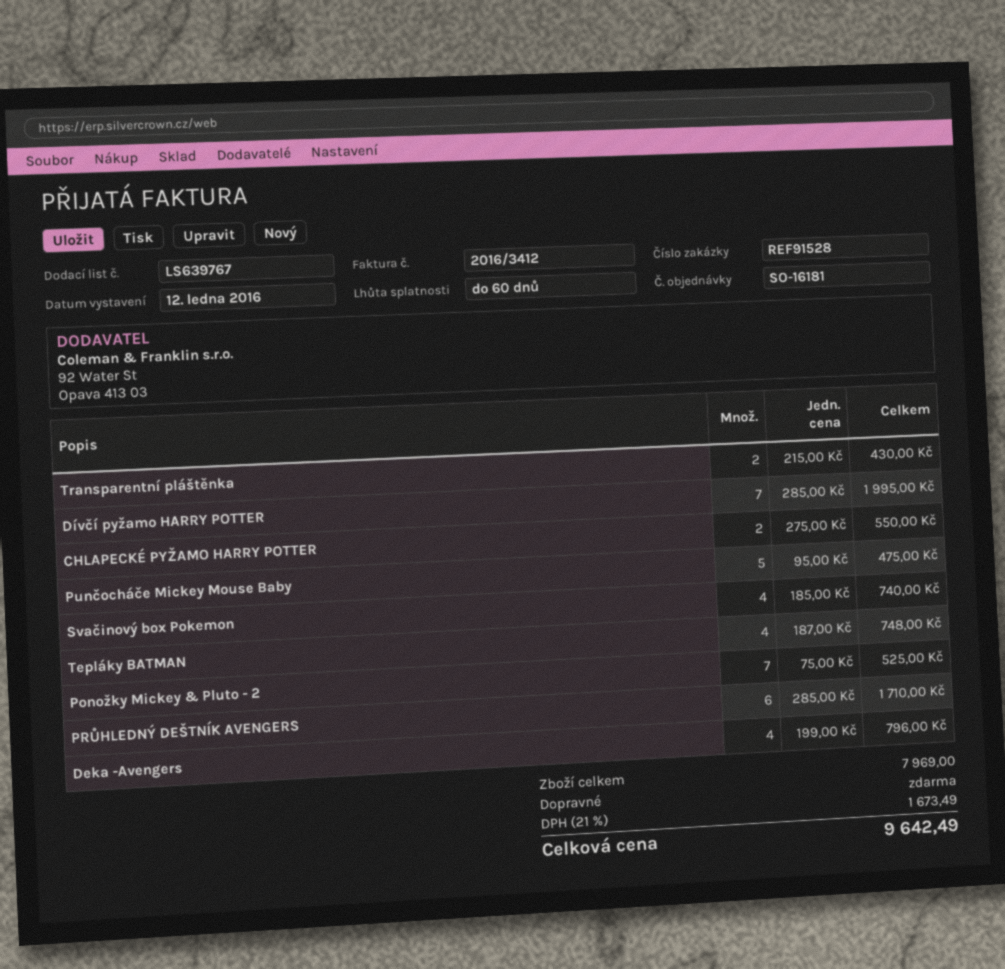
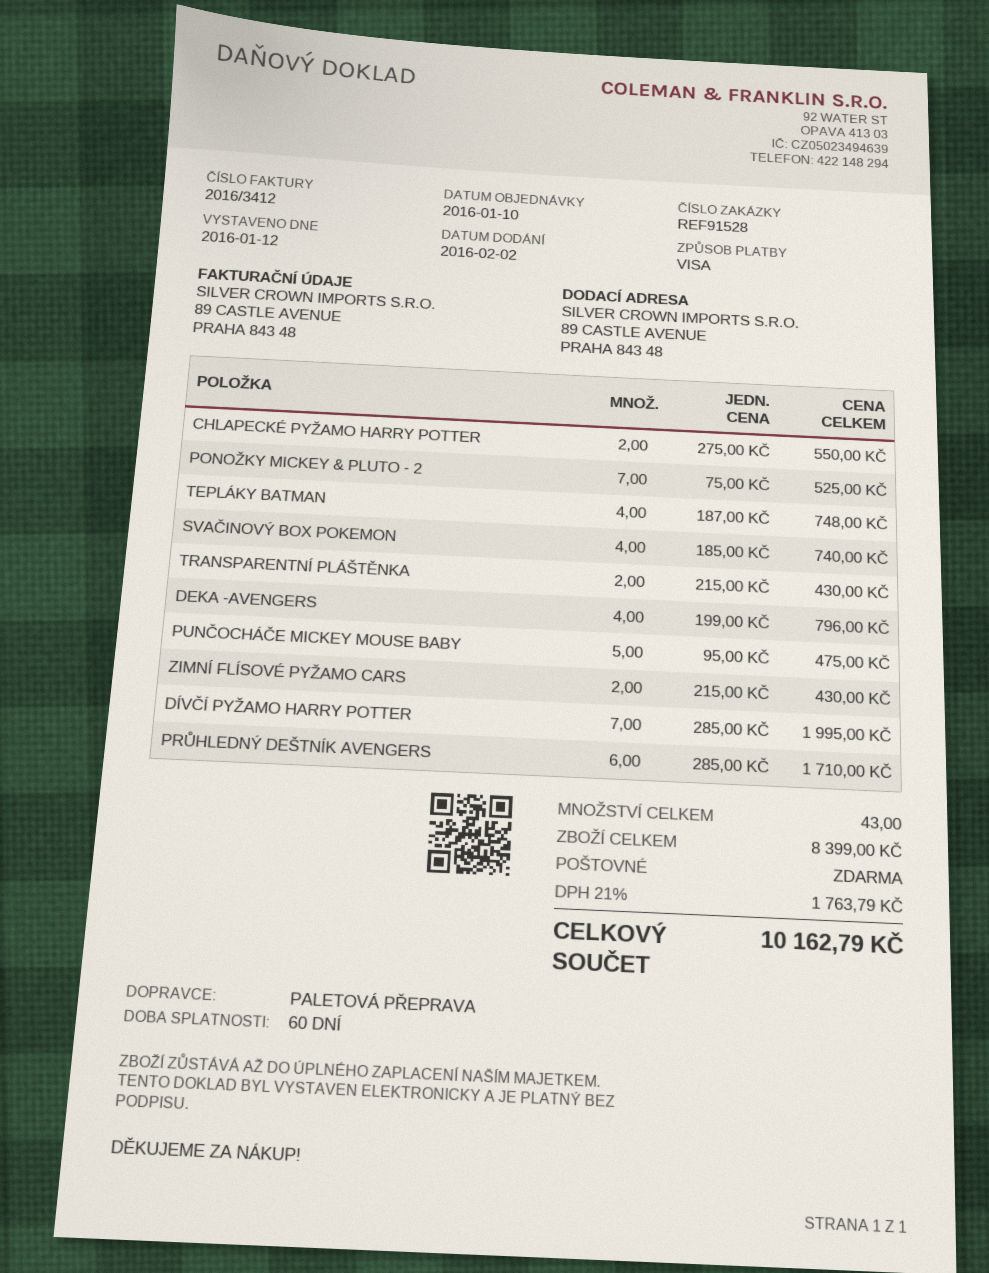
ZIMNÍ FLÍSOVÉ PYŽAMO CARS: none -> 2 x 215.00 = 430.00
subtotal: 7969.00 -> 8399.00
tax: 21% = 1673.49 -> 21% = 1763.79
total: 9642.49 -> 10162.79

